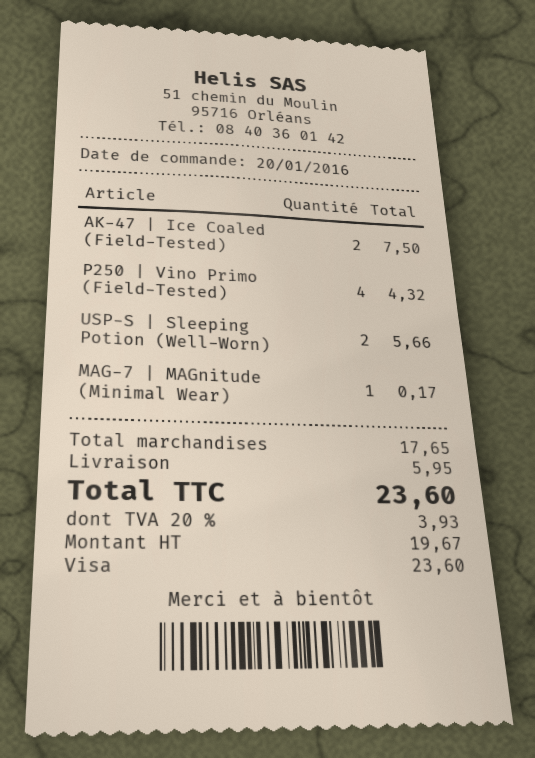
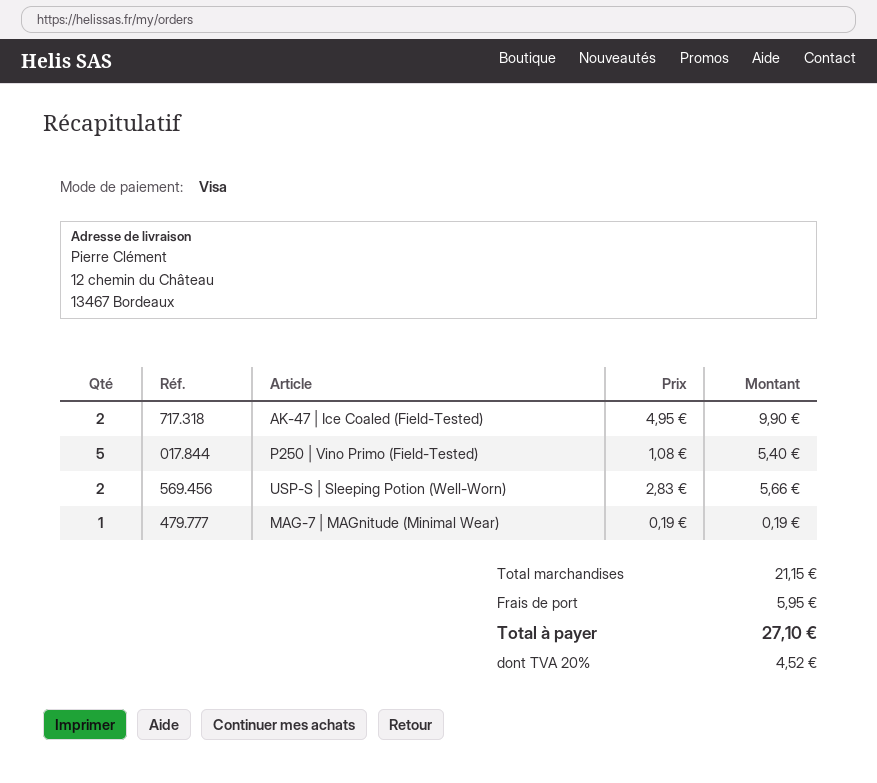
AK-47 | Ice Coaled (Field-Tested): 2 for 7.50 -> 2 for 9.90
P250 | Vino Primo (Field-Tested): 4 for 4.32 -> 5 for 5.40
MAG-7 | MAGnitude (Minimal Wear): 1 for 0.17 -> 1 for 0.19
subtotal: 17.65 -> 21.15
tax: 20% = 3.93 -> 20% = 4.52
total: 23.60 -> 27.10

